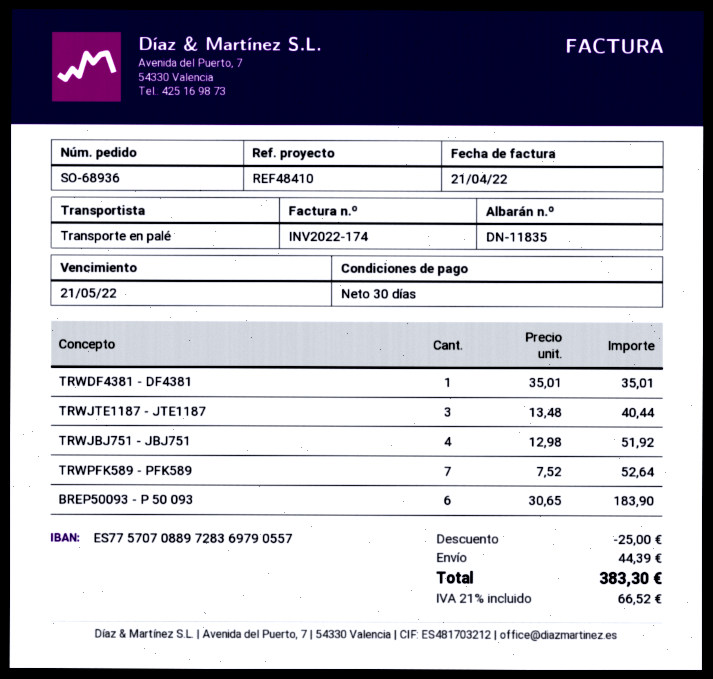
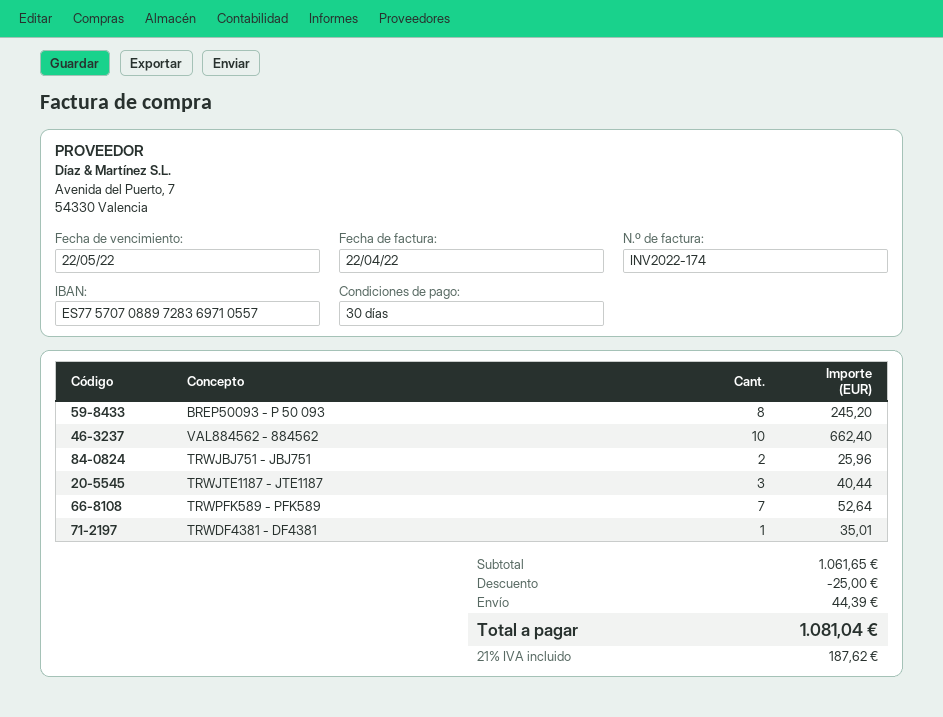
invoice date: 2022-04-21 -> 2022-04-22
due date: 2022-05-21 -> 2022-05-22
bank account: ES7757070889728369790557 -> ES7757070889728369710557
TRWJBJ751 - JBJ751: 4 for 51.92 -> 2 for 25.96
BREP50093 - P 50 093: 6 for 183.90 -> 8 for 245.20
VAL884562 - 884562: none -> 10 for 662.40
tax: 21% = 66.52 -> 21% = 187.62
total: 383.30 -> 1081.04

